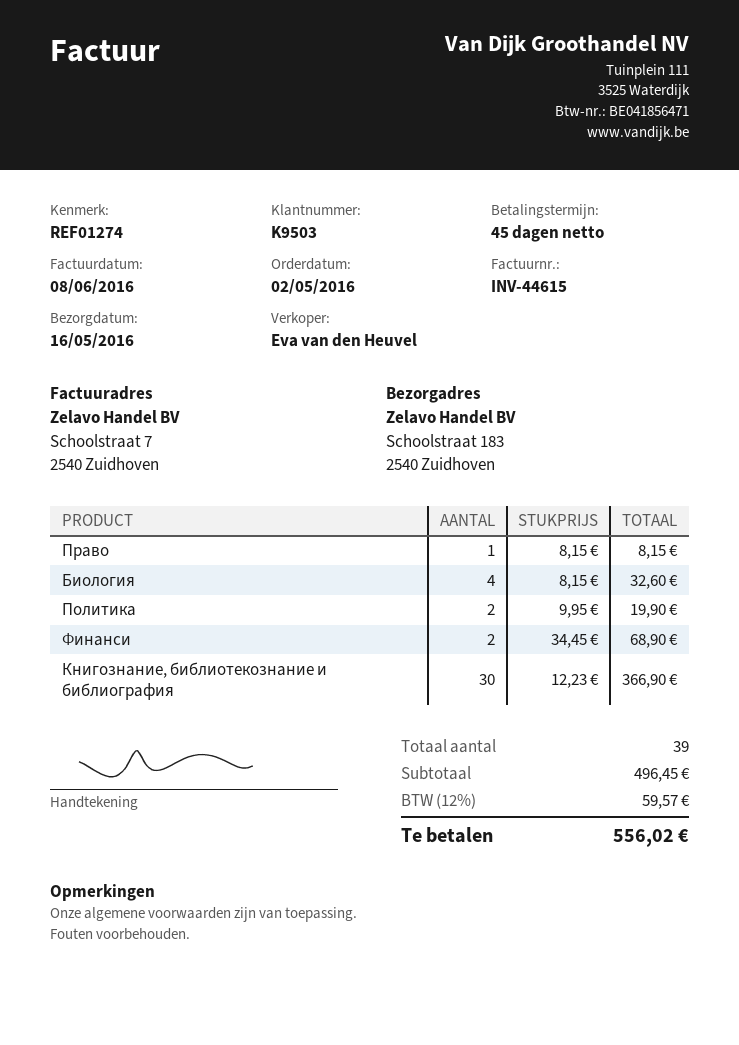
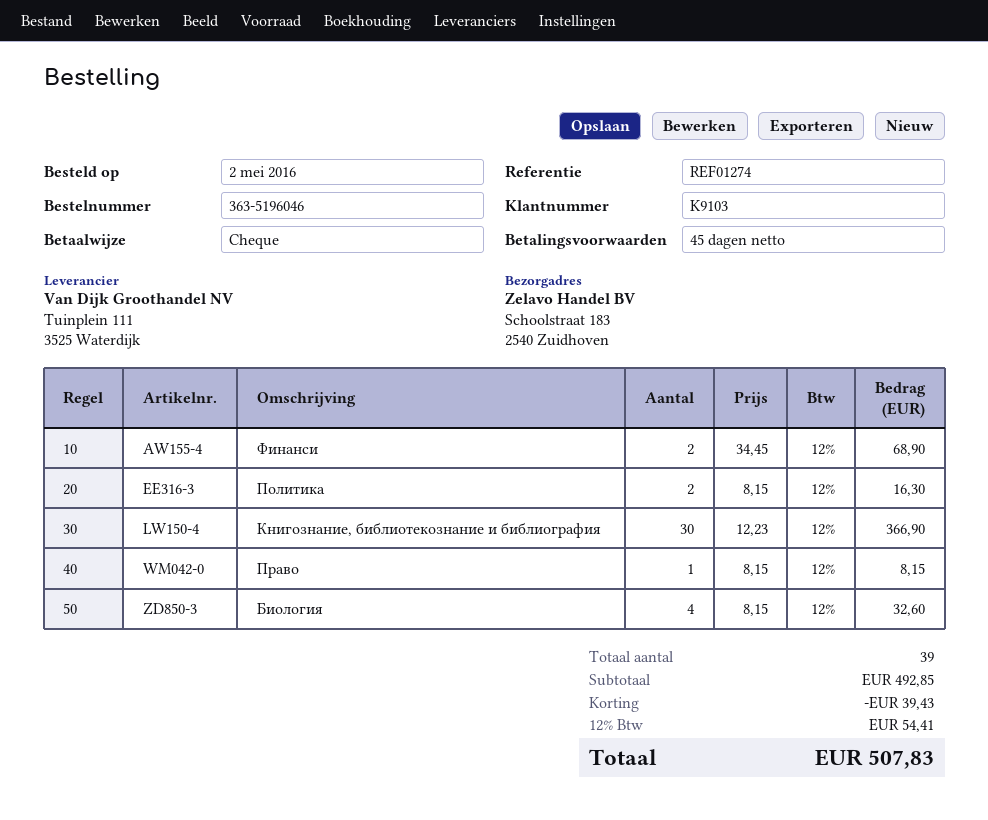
customer number: K9503 -> K9103
Политика: 2 x 9.95 = 19.90 -> 2 x 8.15 = 16.30
subtotal: 496.45 -> 492.85
discount: none -> 39.43
tax: 12% = 59.57 -> 12% = 54.41
total: 556.02 -> 507.83

